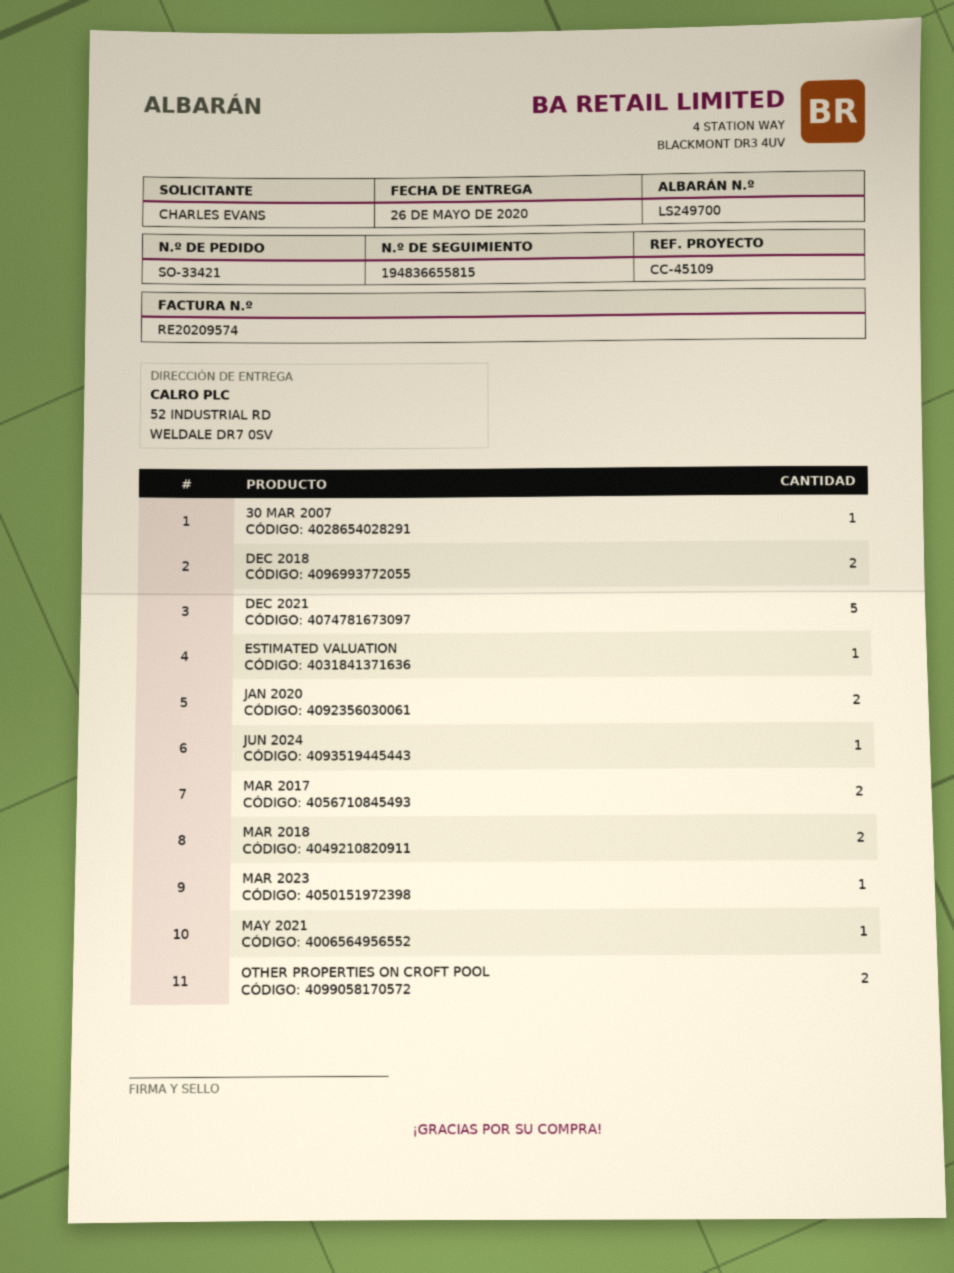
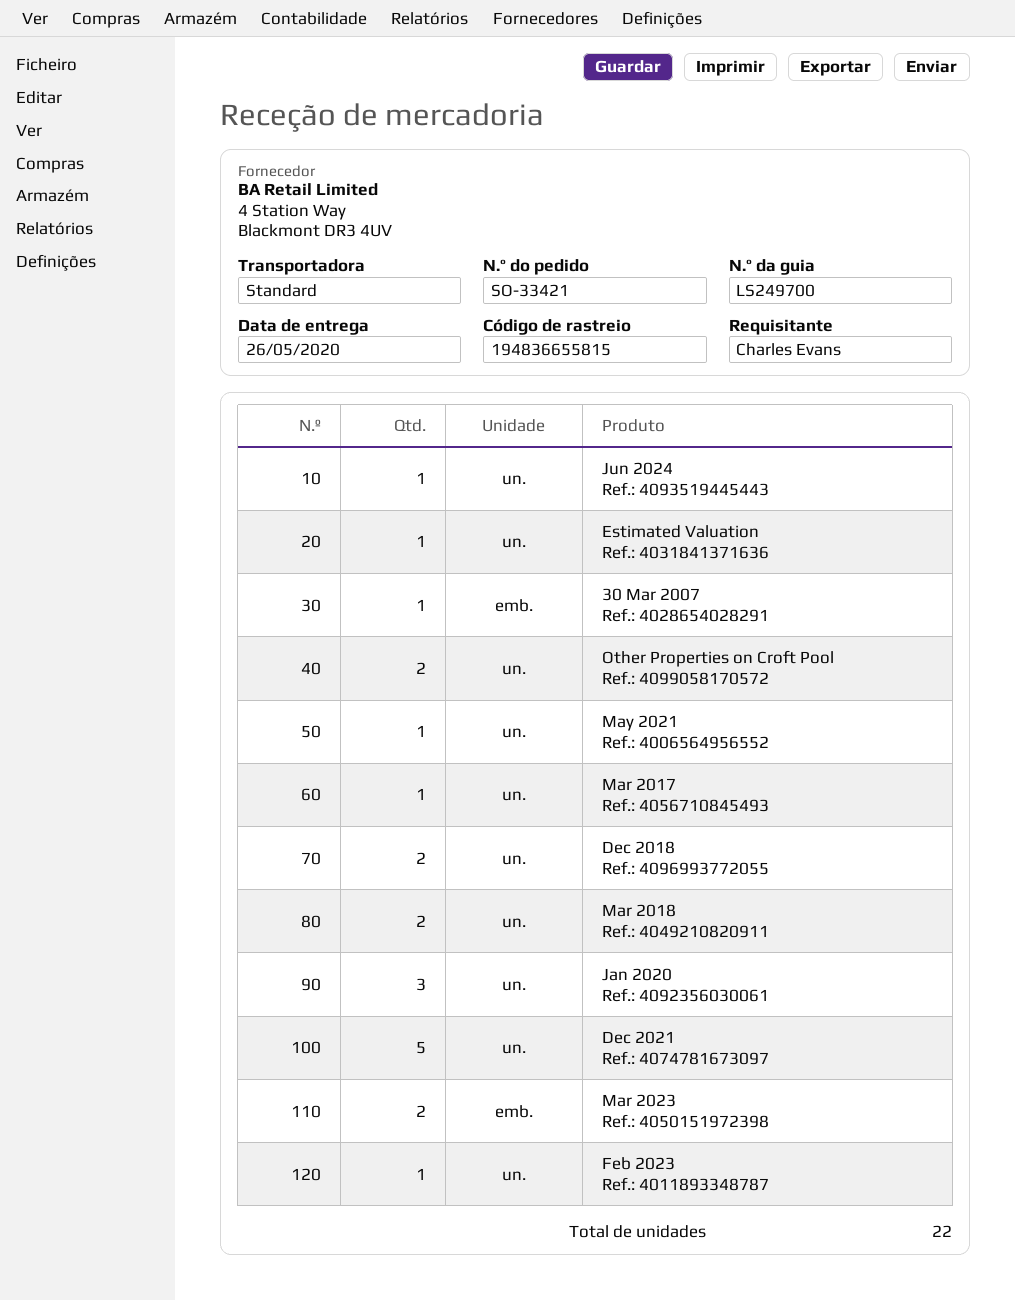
JAN 2020: 2 -> 3
MAR 2017: 2 -> 1
MAR 2023: 1 -> 2
Feb 2023: none -> 1

